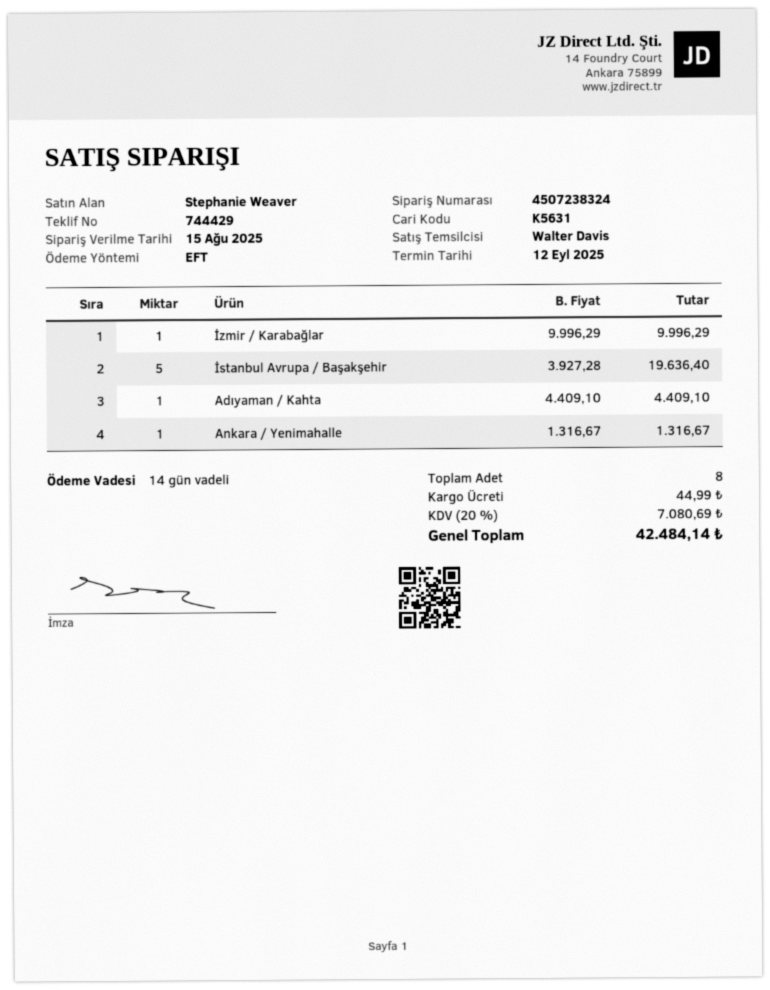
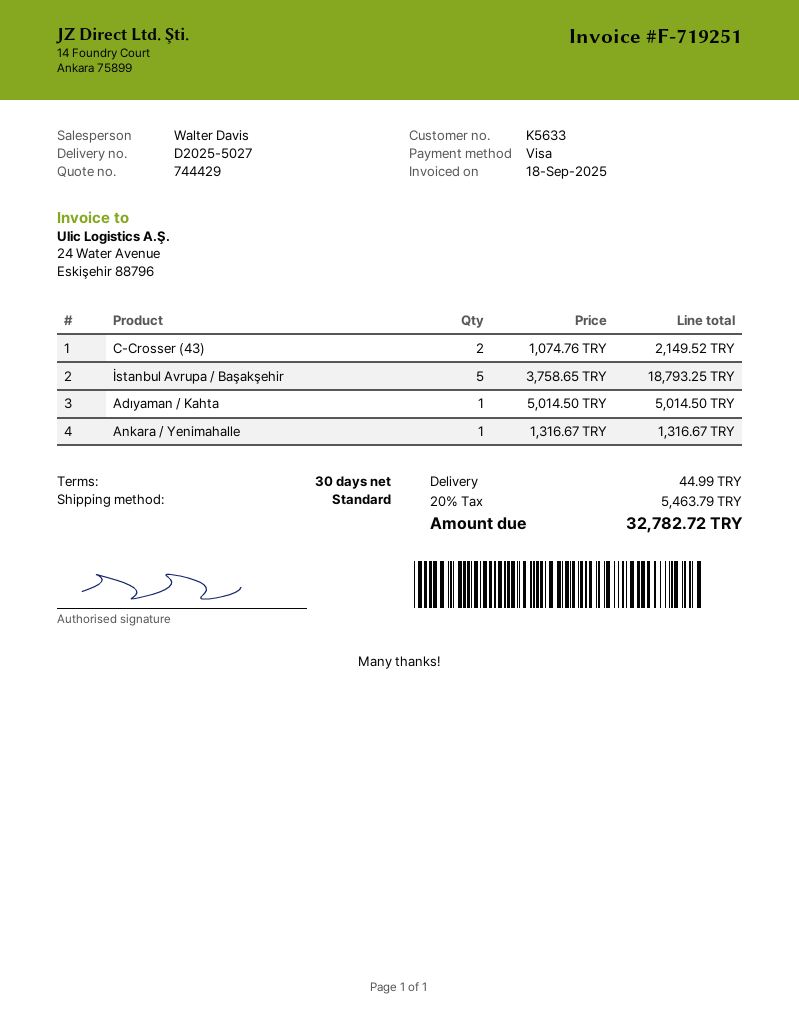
payment terms: 14 days -> 30 days
customer number: K5631 -> K5633
payment method: bank transfer -> Visa
İzmir / Karabağlar: 1 x 9996.29 = 9996.29 -> none
İstanbul Avrupa / Başakşehir: 5 x 3927.28 = 19636.40 -> 5 x 3758.65 = 18793.25
Adıyaman / Kahta: 1 x 4409.10 = 4409.10 -> 1 x 5014.50 = 5014.50
C-Crosser (43): none -> 2 x 1074.76 = 2149.52
tax: 20% = 7080.69 -> 20% = 5463.79
total: 42484.14 -> 32782.72

